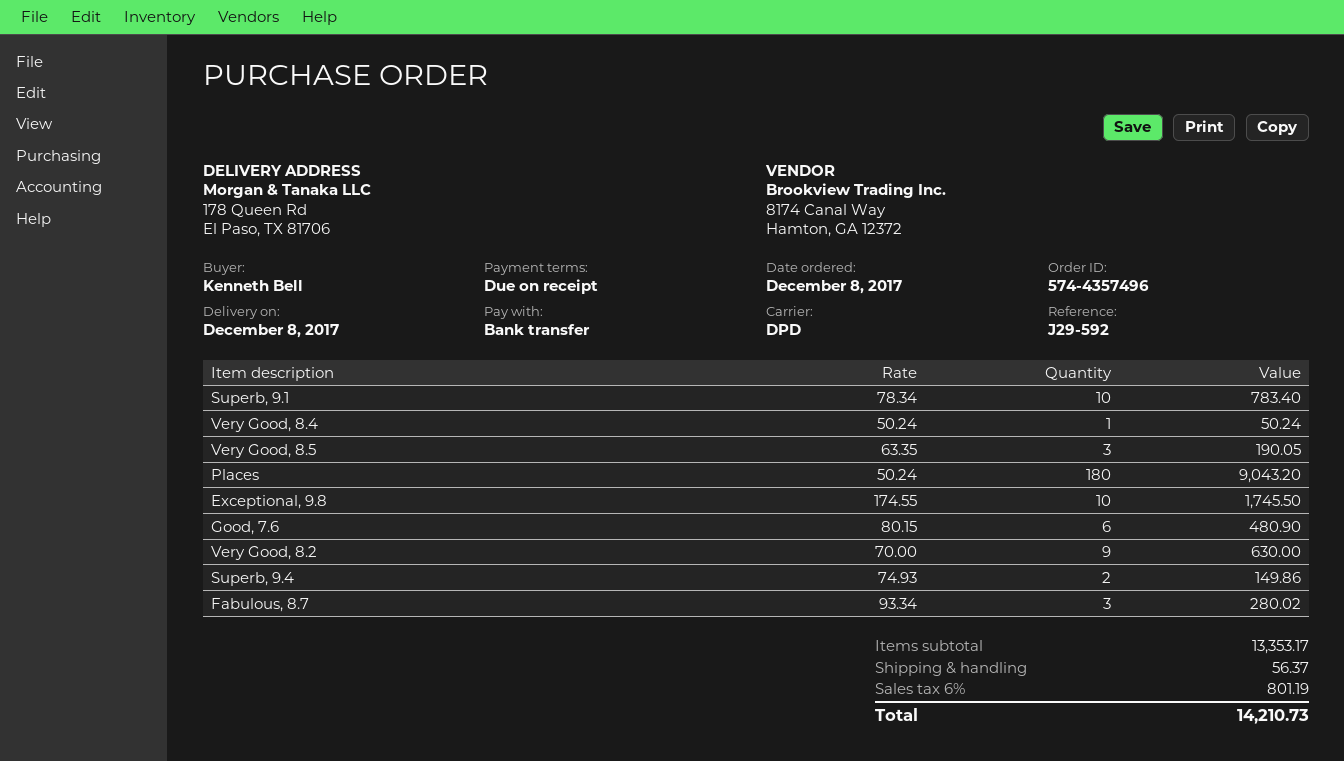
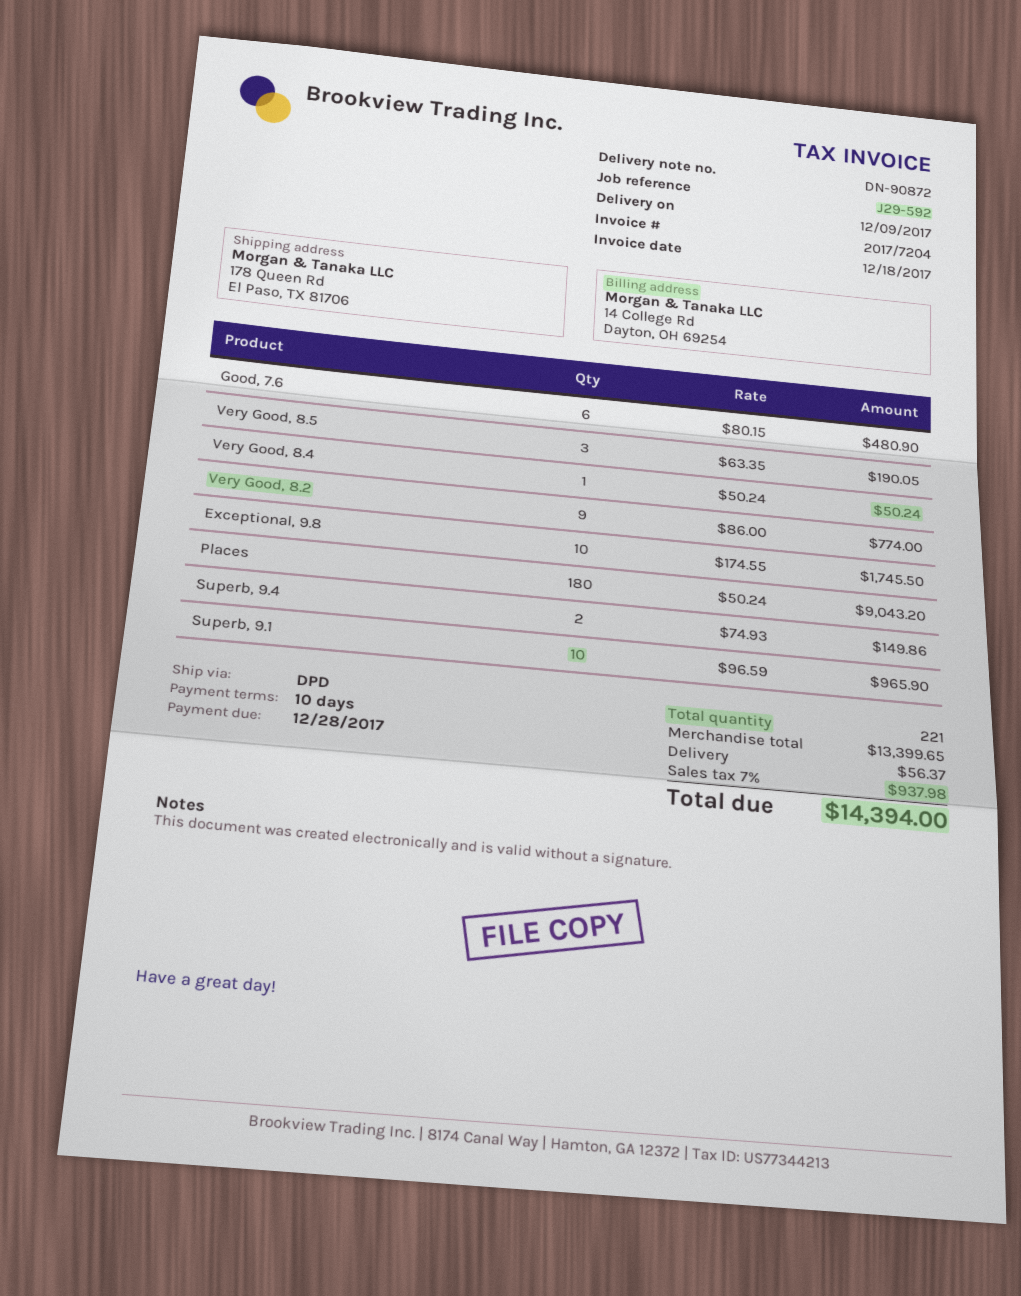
delivery date: 2017-12-08 -> 2017-12-09
payment terms: on receipt -> 10 days
Superb, 9.1: 10 x 78.34 = 783.40 -> 10 x 96.59 = 965.90
Very Good, 8.2: 9 x 70.00 = 630.00 -> 9 x 86.00 = 774.00
Fabulous, 8.7: 3 x 93.34 = 280.02 -> none
subtotal: 13353.17 -> 13399.65
tax: 6% = 801.19 -> 7% = 937.98
total: 14210.73 -> 14394.00

